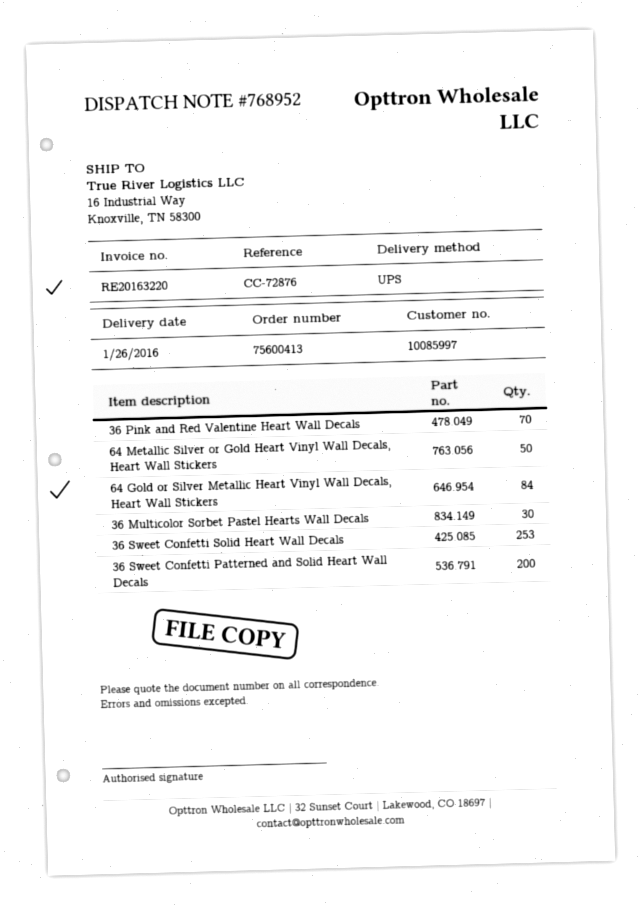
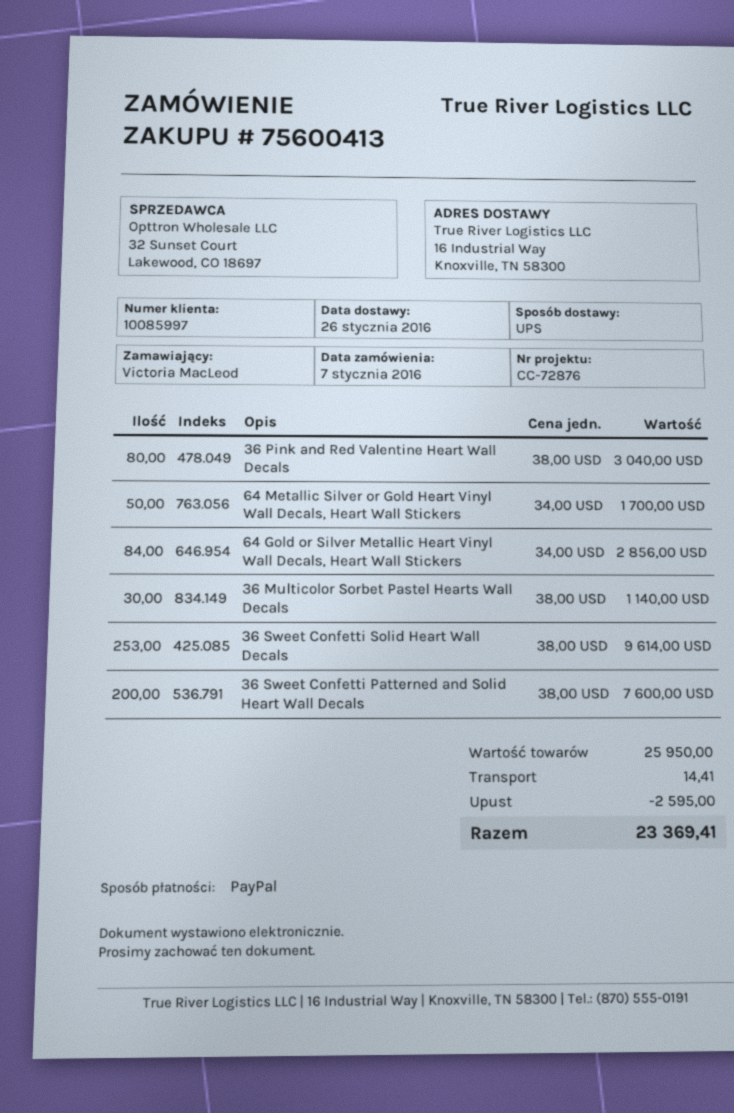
36 Pink and Red Valentine Heart Wall Decals: 70 -> 80

